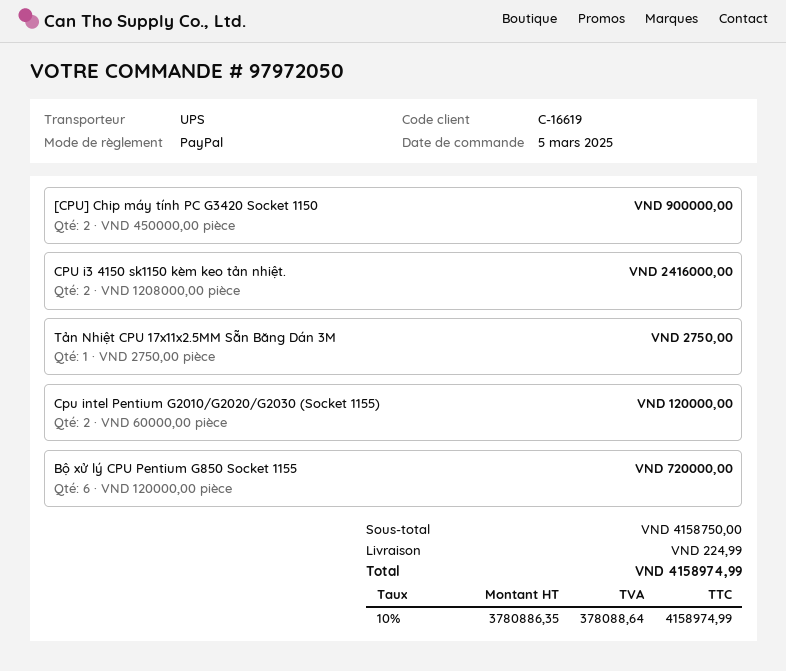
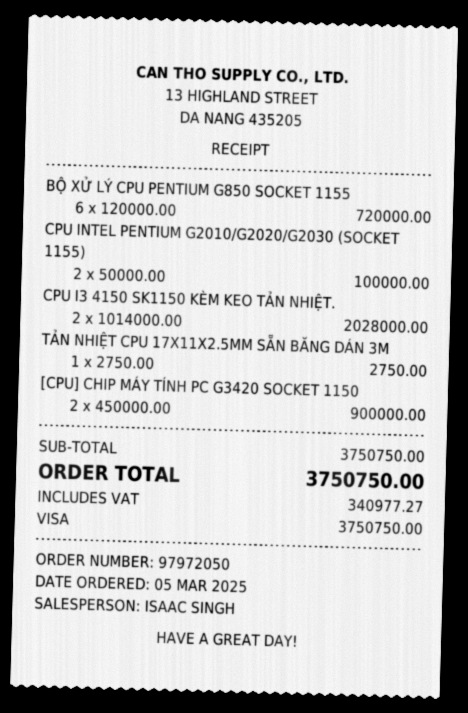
payment method: PayPal -> Visa
CPU i3 4150 sk1150 kèm keo tản nhiệt.: 2 x 1208000.00 = 2416000.00 -> 2 x 1014000.00 = 2028000.00
Cpu intel Pentium G2010/G2020/G2030 (Socket 1155): 2 x 60000.00 = 120000.00 -> 2 x 50000.00 = 100000.00
subtotal: 4158750.00 -> 3750750.00
shipping: 224.99 -> none
tax: 378088.64 -> 340977.27
total: 4158974.99 -> 3750750.00

